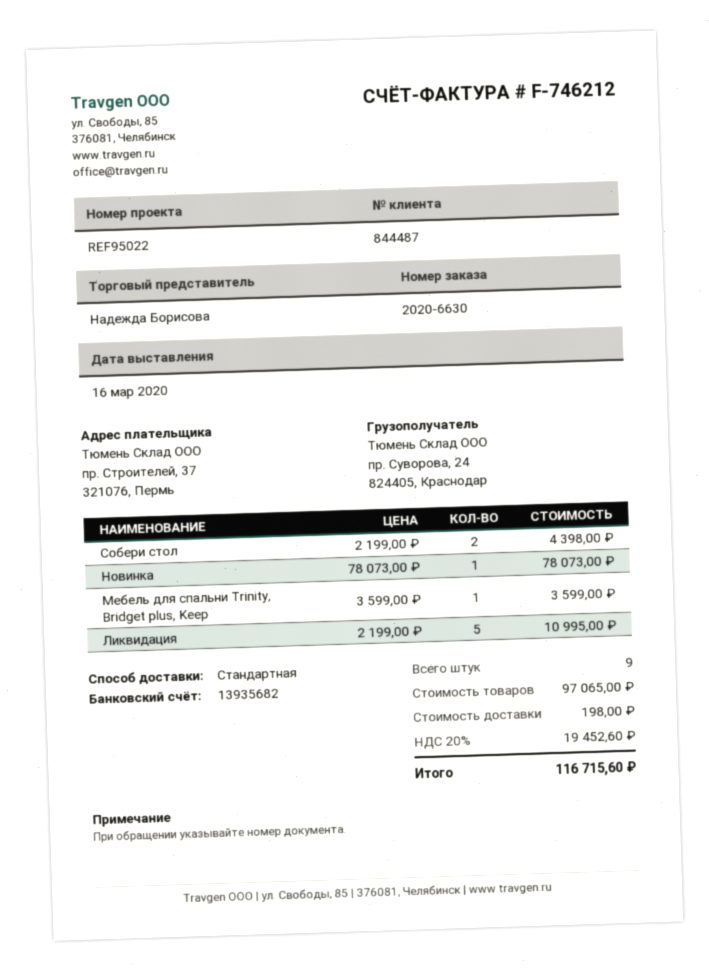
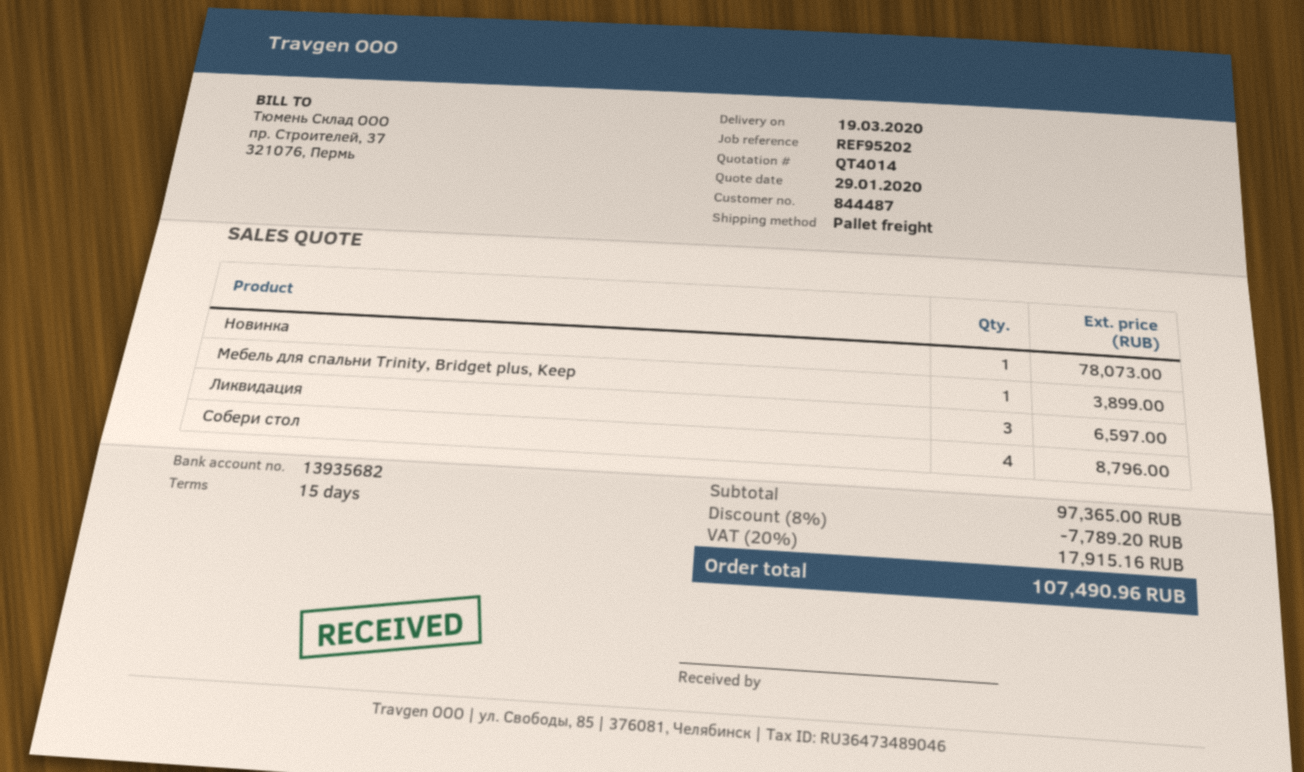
reference: REF95022 -> REF95202
shipping method: standard -> pallet freight
Собери стол: 2 for 4398.00 -> 4 for 8796.00
Мебель для спальни Trinity, Bridget plus, Keep: 1 for 3599.00 -> 1 for 3899.00
Ликвидация: 5 for 10995.00 -> 3 for 6597.00
subtotal: 97065.00 -> 97365.00
discount: none -> 8% = 7789.20
shipping: 198.00 -> none
tax: 20% = 19452.60 -> 20% = 17915.16
total: 116715.60 -> 107490.96

